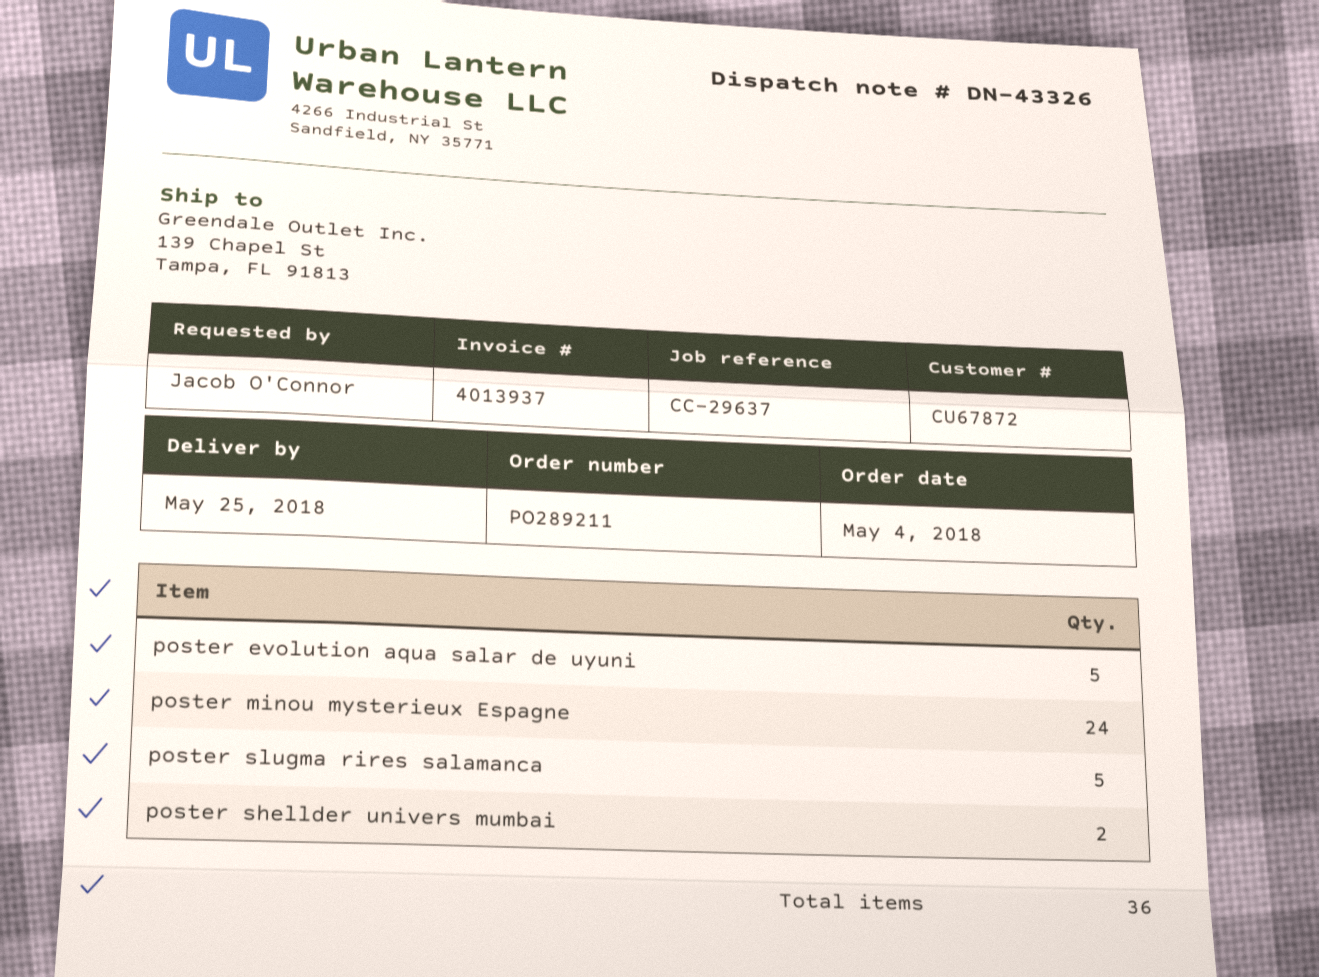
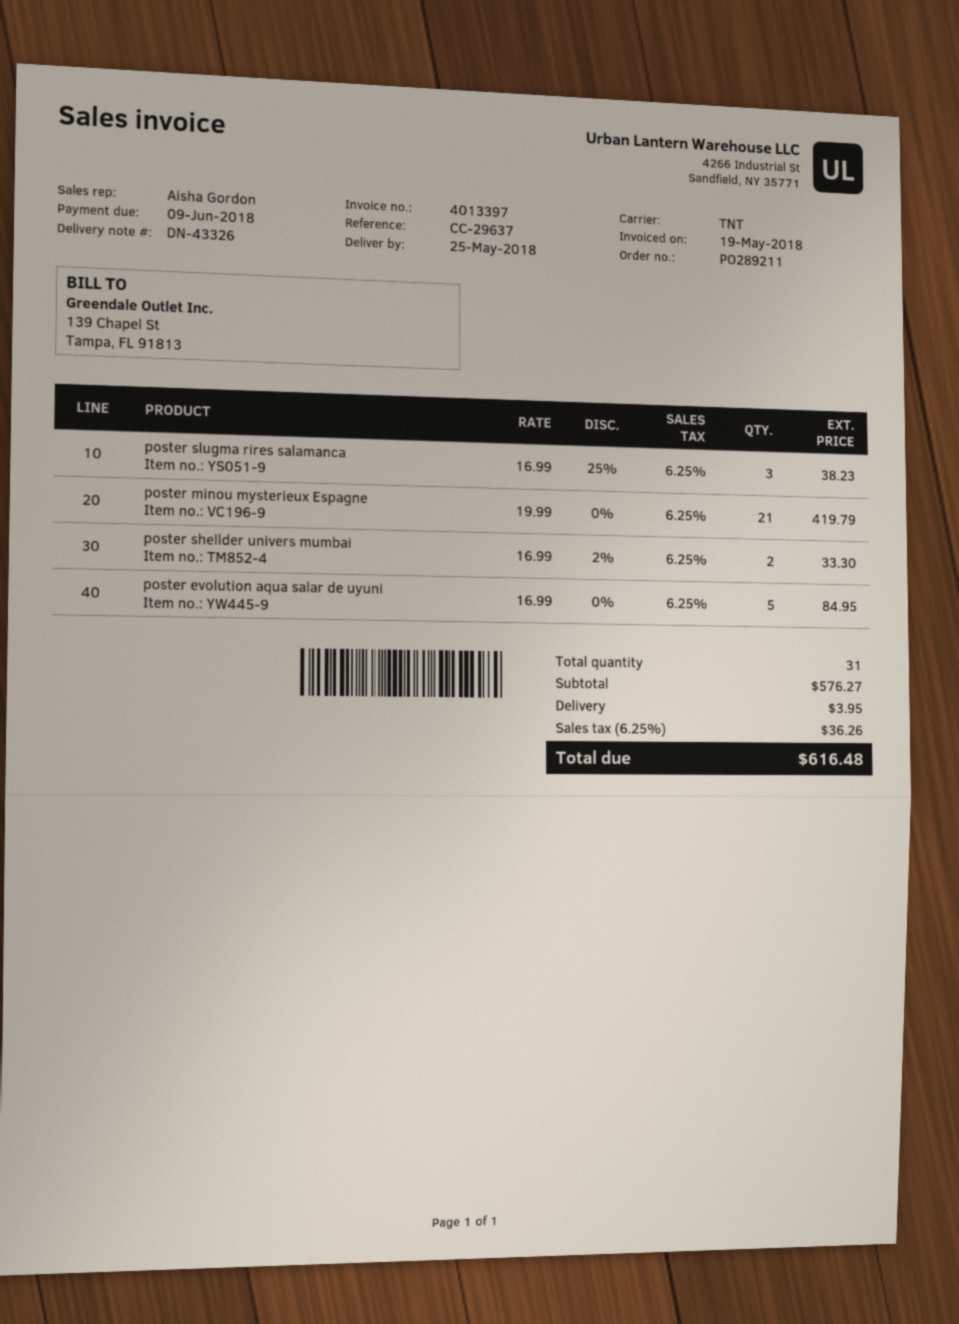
invoice number: 4013937 -> 4013397
poster minou mysterieux Espagne: 24 -> 21
poster slugma rires salamanca: 5 -> 3
total quantity: 36 -> 31

